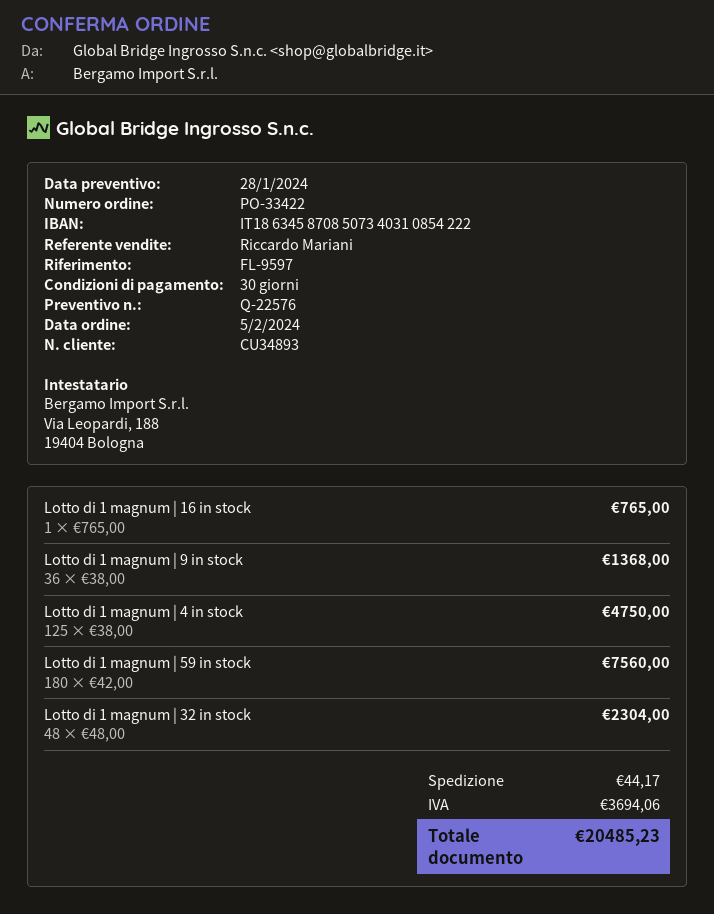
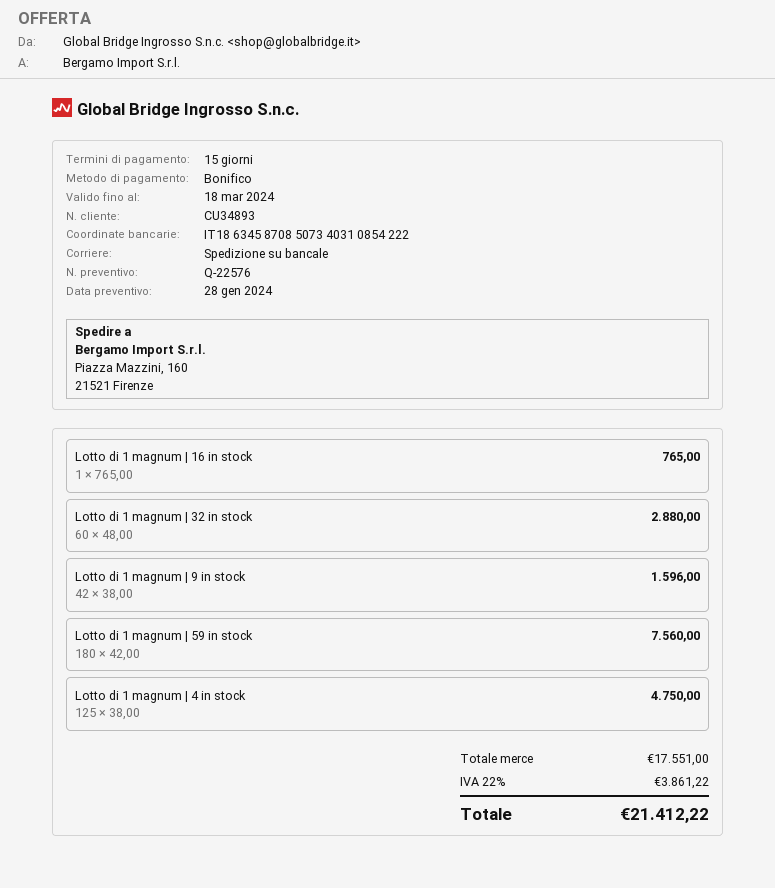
payment terms: 30 days -> 15 days
Lotto di 1 magnum | 9 in stock: 36 x 38.00 = 1368.00 -> 42 x 38.00 = 1596.00
Lotto di 1 magnum | 32 in stock: 48 x 48.00 = 2304.00 -> 60 x 48.00 = 2880.00
shipping: 44.17 -> none
tax: 3694.06 -> 3861.22
total: 20485.23 -> 21412.22

